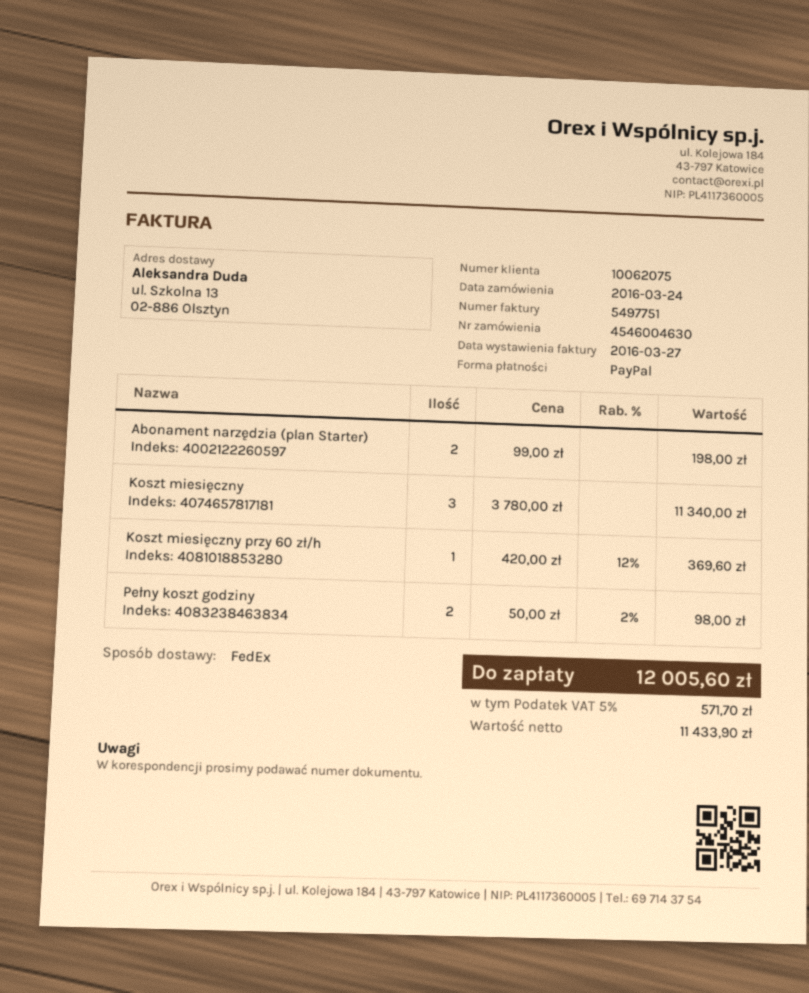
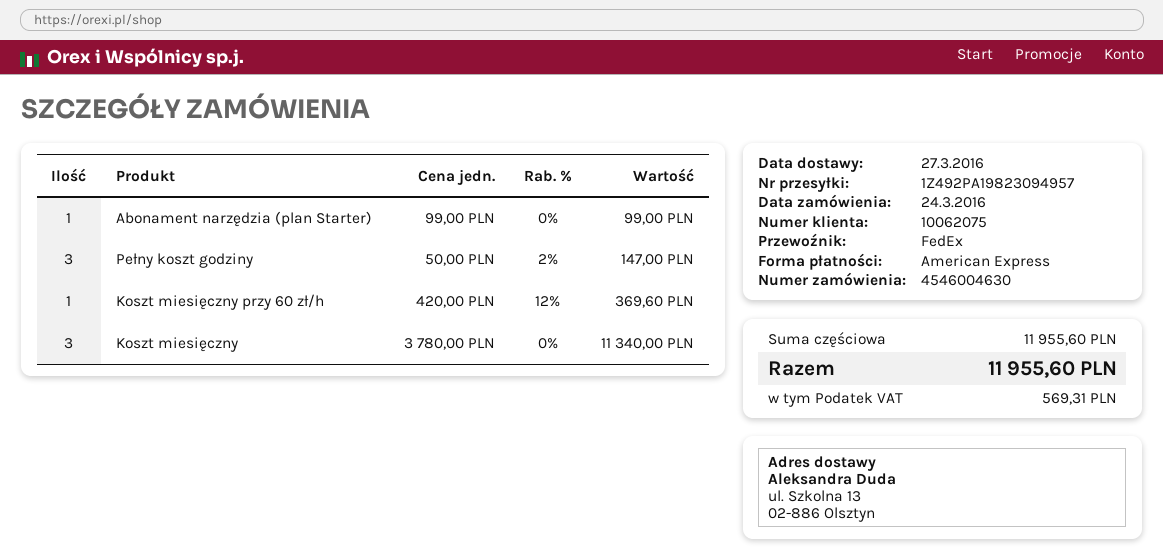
payment method: PayPal -> American Express
Abonament narzędzia (plan Starter): 2 x 99.00 = 198.00 -> 1 x 99.00 = 99.00
Pełny koszt godziny: 2 x 50.00 - 2% = 98.00 -> 3 x 50.00 - 2% = 147.00
tax: 571.70 -> 569.31
total: 12005.60 -> 11955.60

